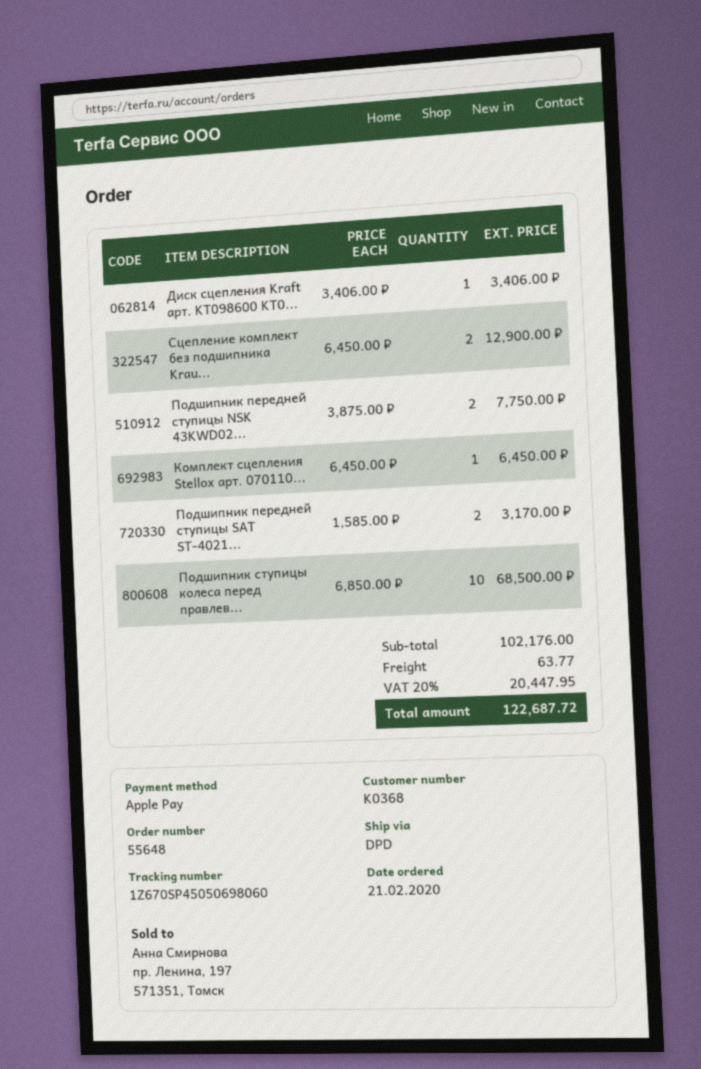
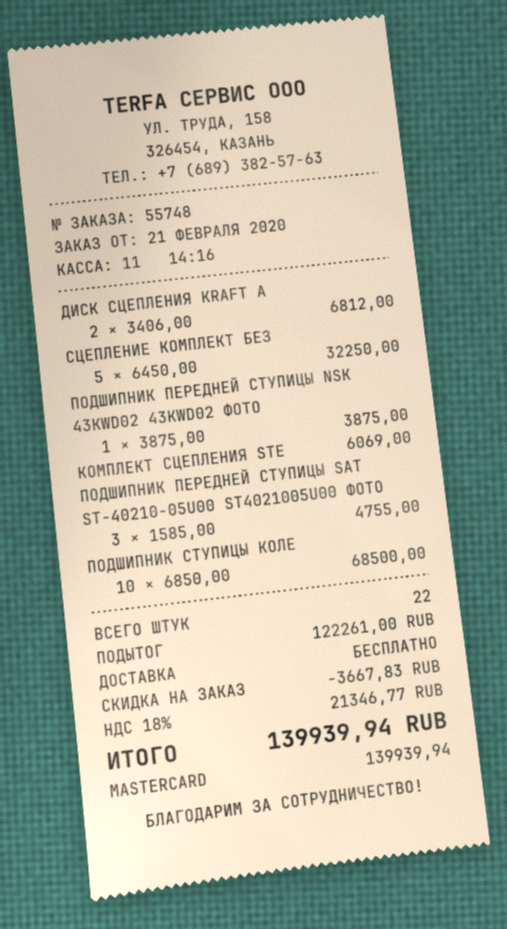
order number: 55648 -> 55748
payment method: Apple Pay -> Mastercard
Диск сцепления Kraft арт. KT098600 KT0...: 1 x 3406.00 = 3406.00 -> 2 x 3406.00 = 6812.00
Сцепление комплект без подшипника Krau...: 2 x 6450.00 = 12900.00 -> 5 x 6450.00 = 32250.00
Подшипник передней ступицы NSK 43KWD02...: 2 x 3875.00 = 7750.00 -> 1 x 3875.00 = 3875.00
Комплект сцепления Stellox арт. 070110...: 1 x 6450.00 = 6450.00 -> 1 x 6069.00 = 6069.00
Подшипник передней ступицы SAT ST-4021...: 2 x 1585.00 = 3170.00 -> 3 x 1585.00 = 4755.00
subtotal: 102176.00 -> 122261.00
discount: none -> 3667.83
shipping: 63.77 -> 0.00
tax: 20% = 20447.95 -> 18% = 21346.77
total: 122687.72 -> 139939.94

